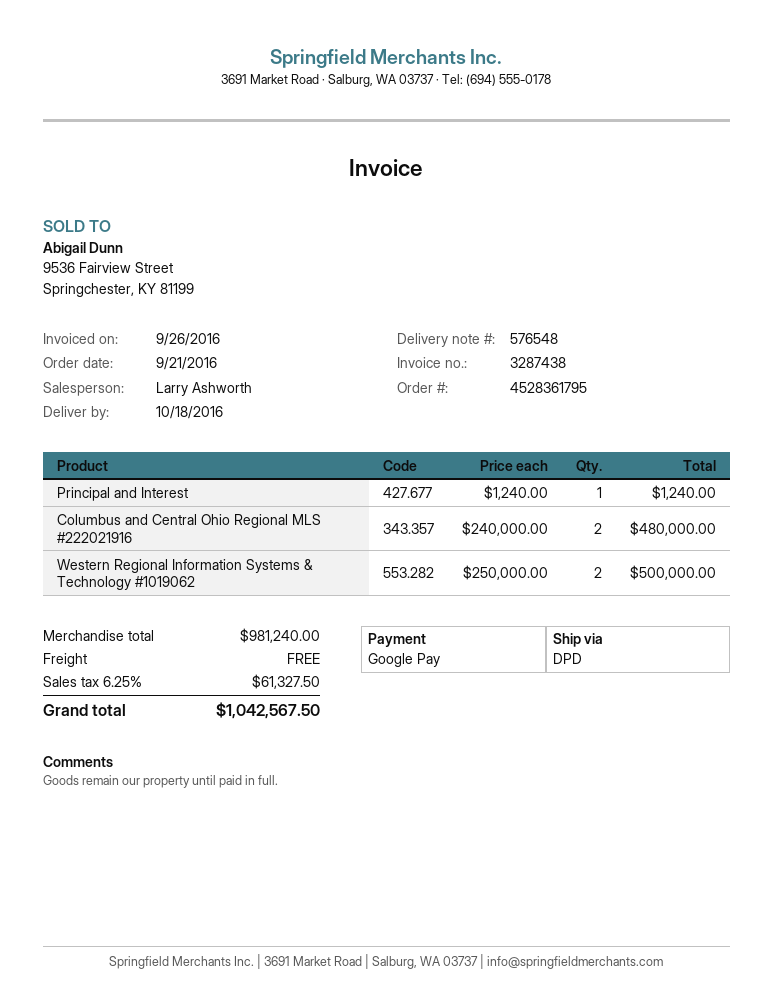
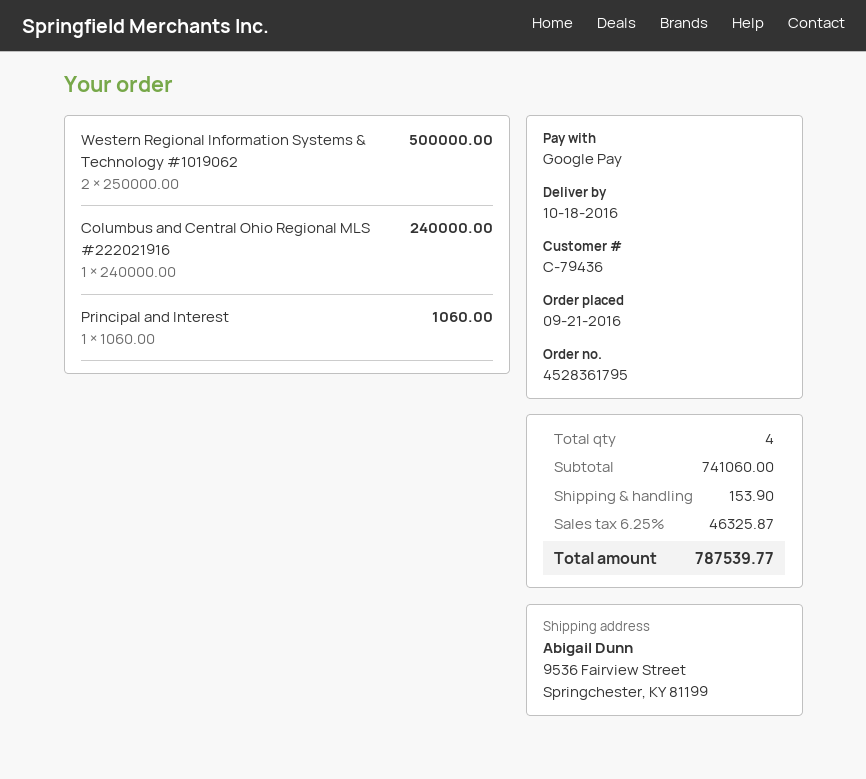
Principal and Interest: 1 x 1240.00 = 1240.00 -> 1 x 1060.00 = 1060.00
Columbus and Central Ohio Regional MLS #222021916: 2 x 240000.00 = 480000.00 -> 1 x 240000.00 = 240000.00
subtotal: 981240.00 -> 741060.00
shipping: 0.00 -> 153.90
tax: 6.25% = 61327.50 -> 6.25% = 46325.87
total: 1042567.50 -> 787539.77

